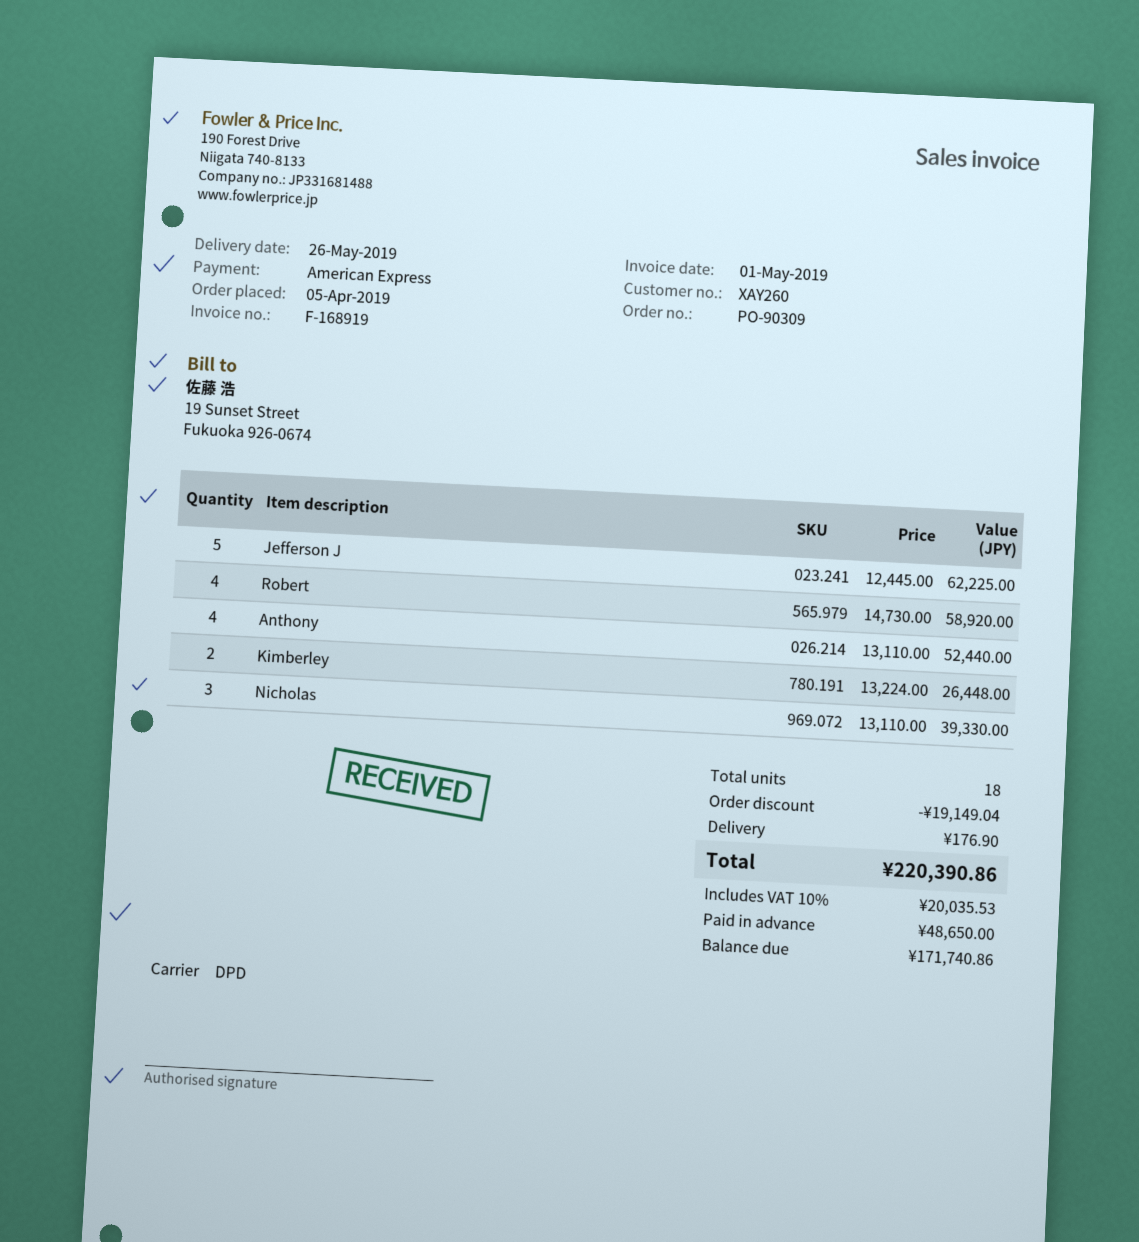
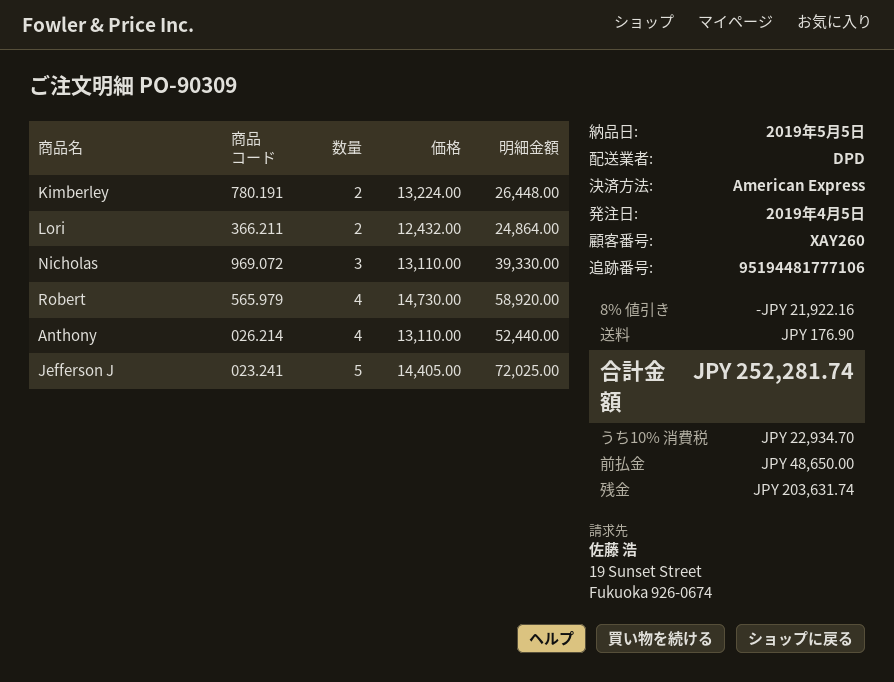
delivery date: 2019-05-26 -> 2019-05-05
Jefferson J: 5 x 12445.00 = 62225.00 -> 5 x 14405.00 = 72025.00
Lori: none -> 2 x 12432.00 = 24864.00
discount: 19149.04 -> 21922.16
tax: 10% = 20035.53 -> 10% = 22934.70
total: 220390.86 -> 252281.74
balance: 171740.86 -> 203631.74

